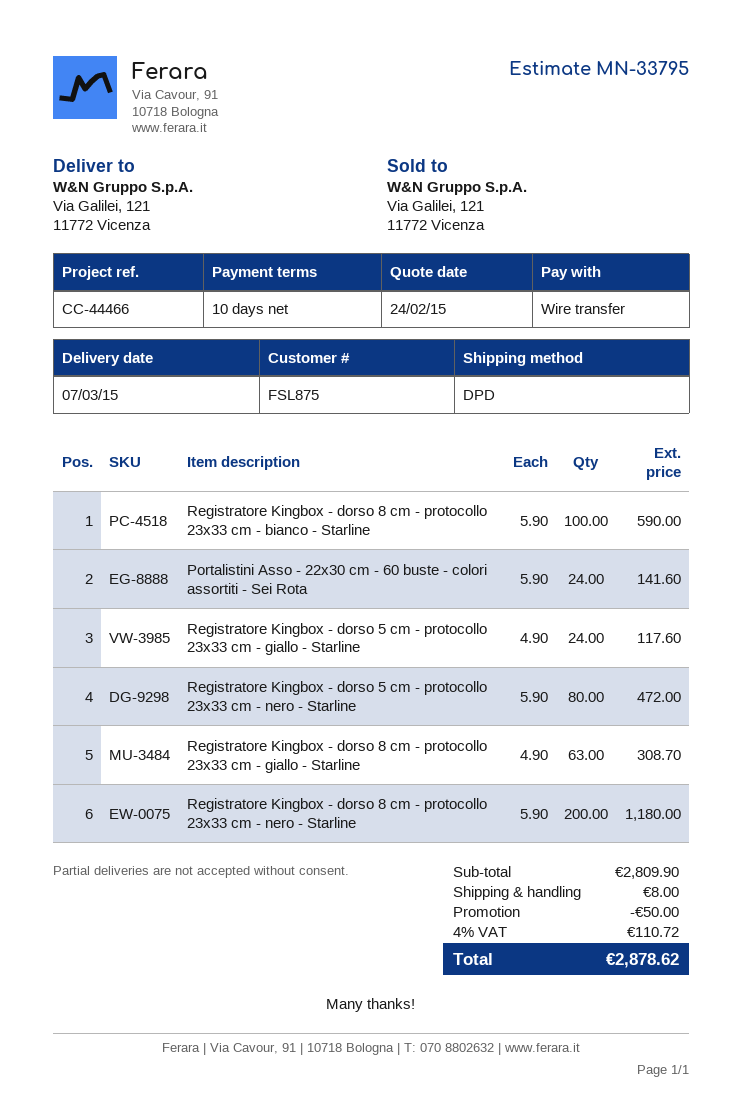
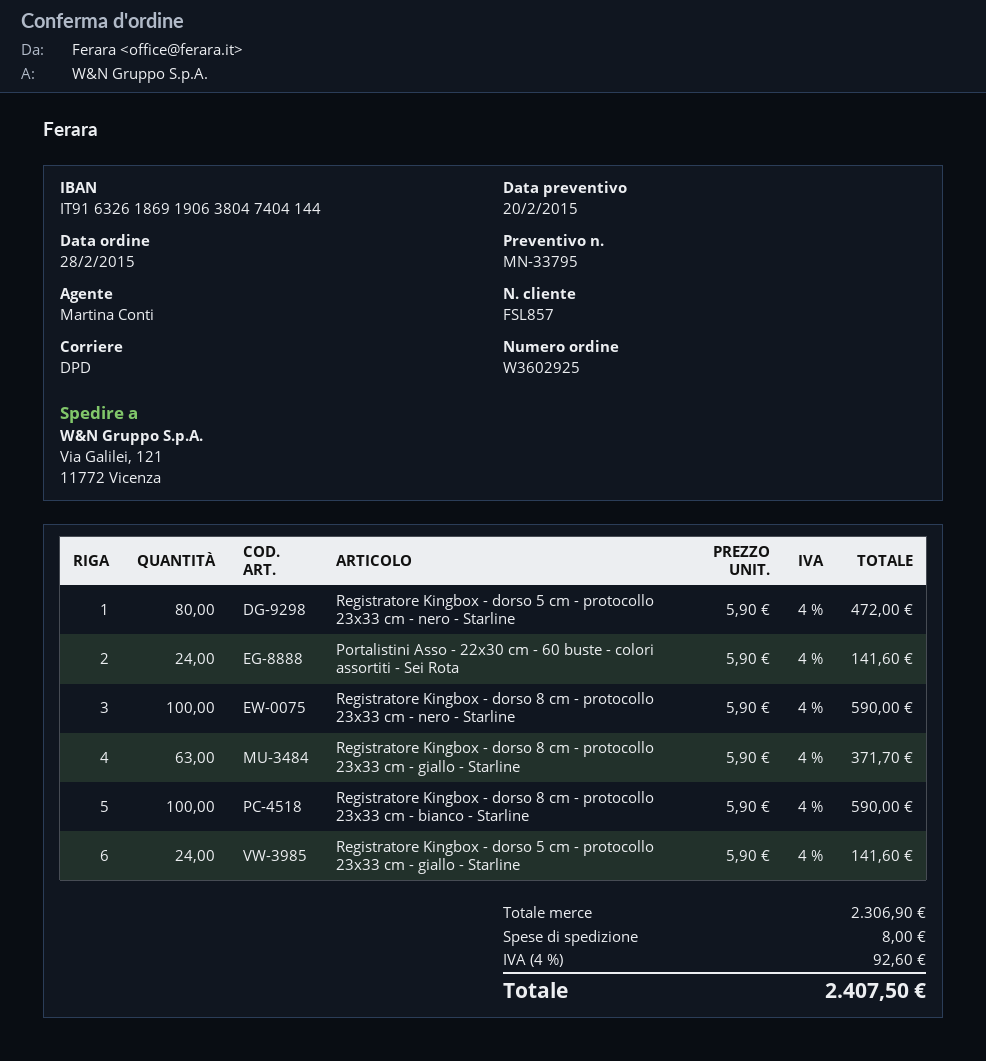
quote date: 2015-02-24 -> 2015-02-20
customer number: FSL875 -> FSL857
Registratore Kingbox - dorso 5 cm - protocollo 23x33 cm - giallo - Starline: 24 x 4.90 = 117.60 -> 24 x 5.90 = 141.60
Registratore Kingbox - dorso 8 cm - protocollo 23x33 cm - giallo - Starline: 63 x 4.90 = 308.70 -> 63 x 5.90 = 371.70
Registratore Kingbox - dorso 8 cm - protocollo 23x33 cm - nero - Starline: 200 x 5.90 = 1180.00 -> 100 x 5.90 = 590.00
subtotal: 2809.90 -> 2306.90
discount: 50.00 -> none
tax: 4% = 110.72 -> 4% = 92.60
total: 2878.62 -> 2407.50

